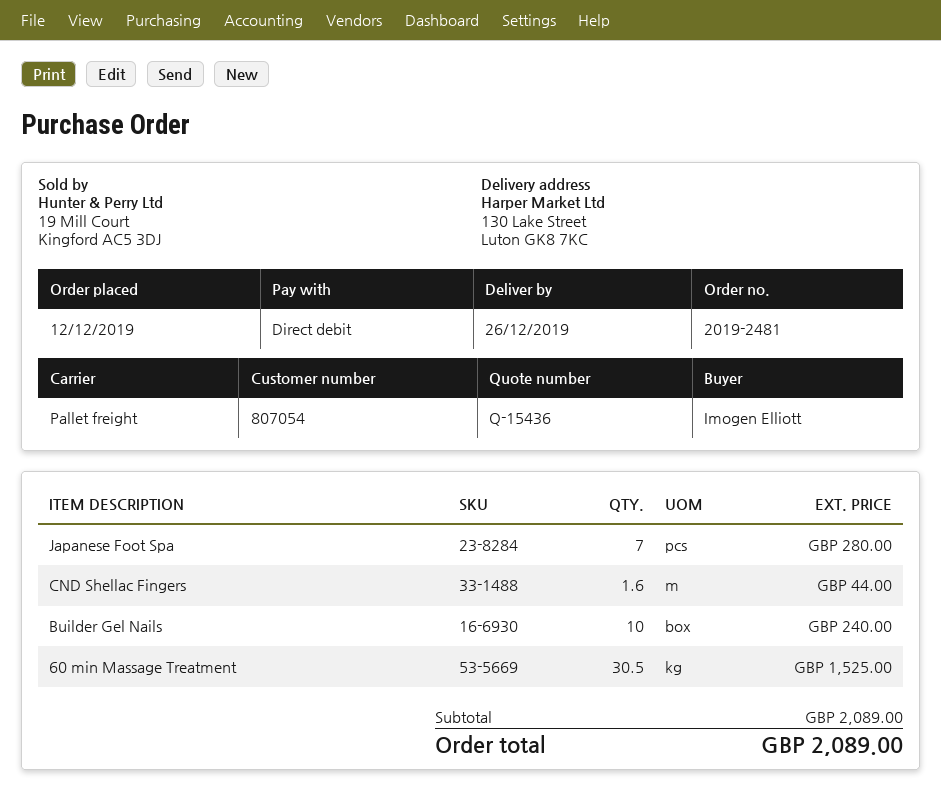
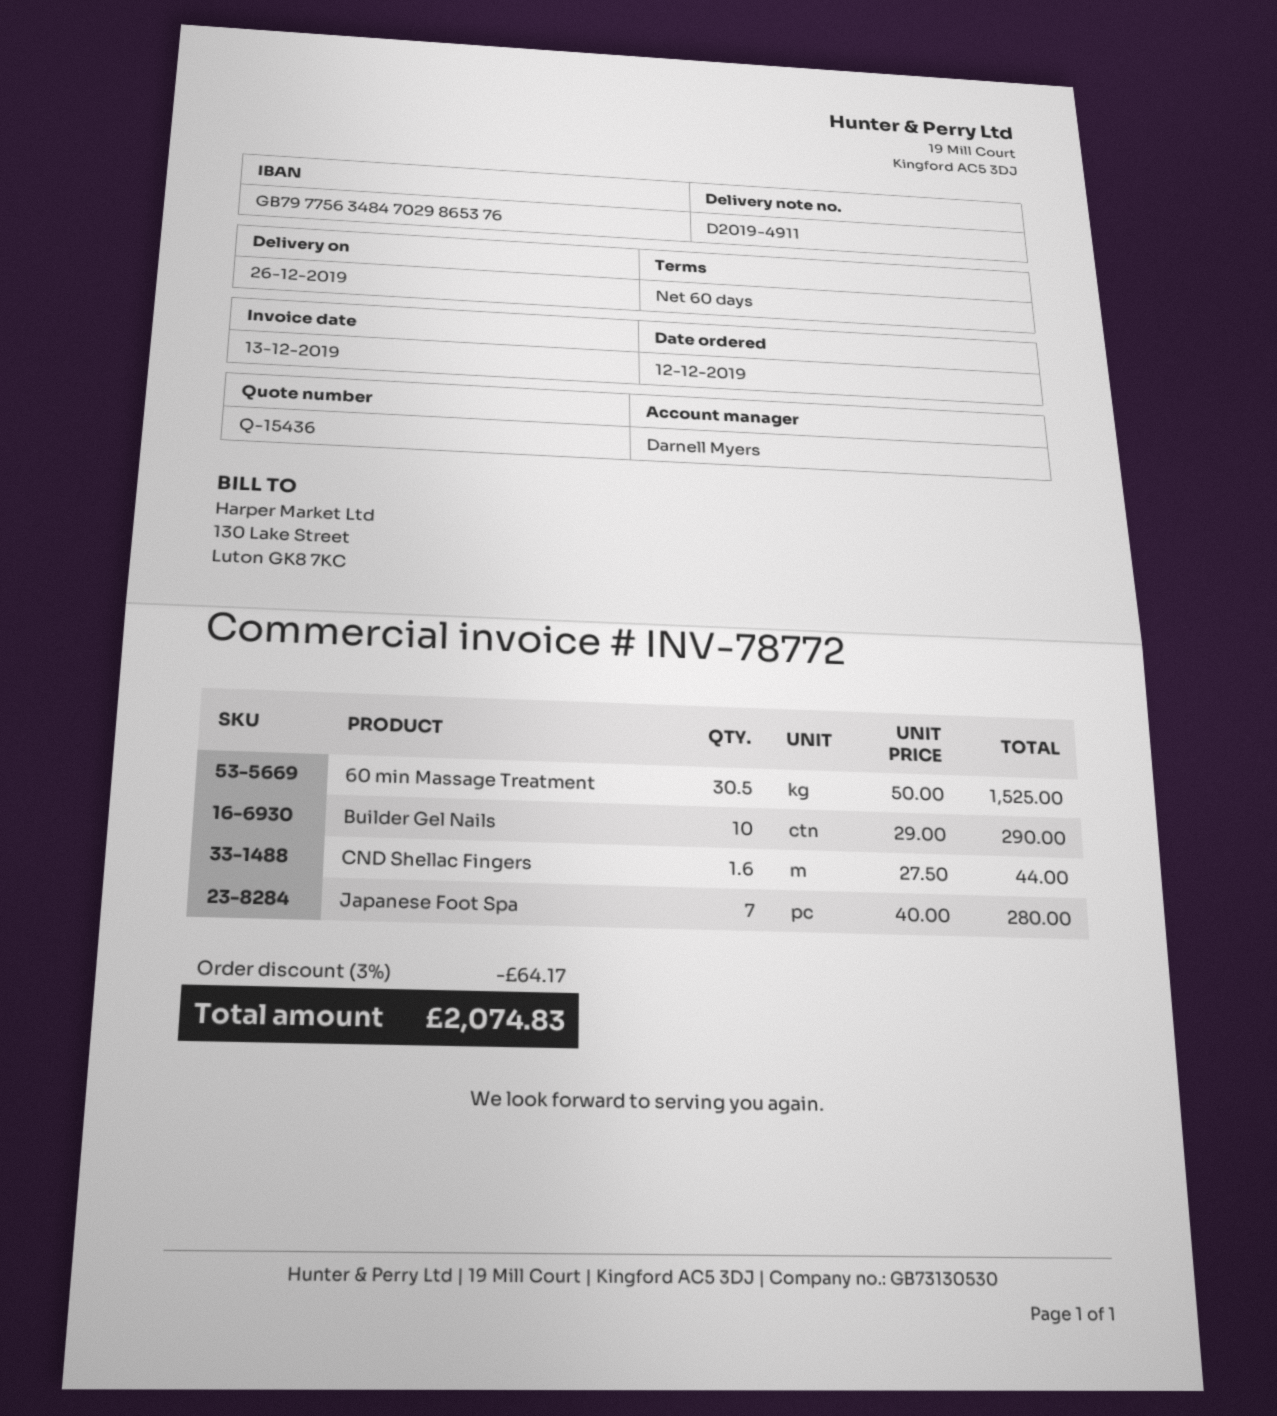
Builder Gel Nails: 10 for 240.00 -> 10 for 290.00
discount: none -> 3% = 64.17
total: 2089.00 -> 2074.83

